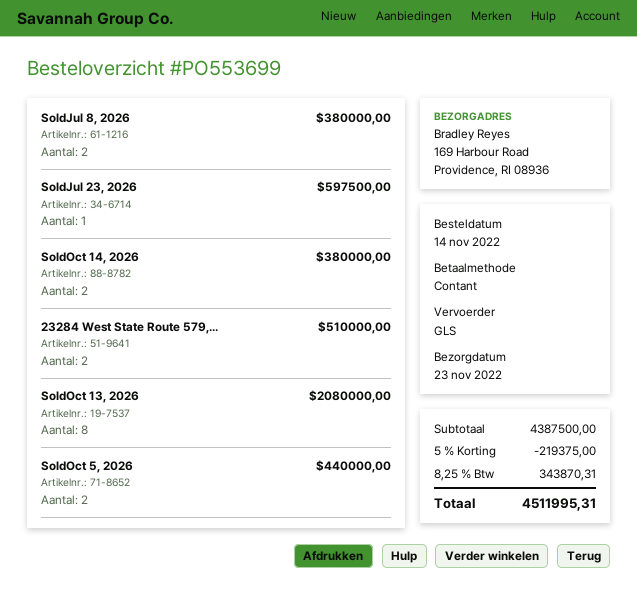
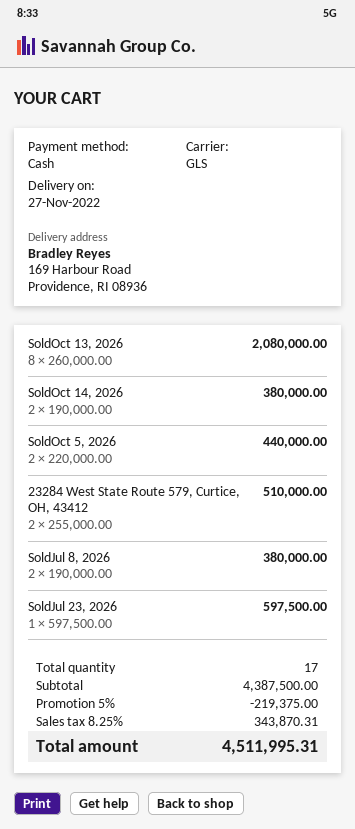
delivery date: 2022-11-23 -> 2022-11-27

